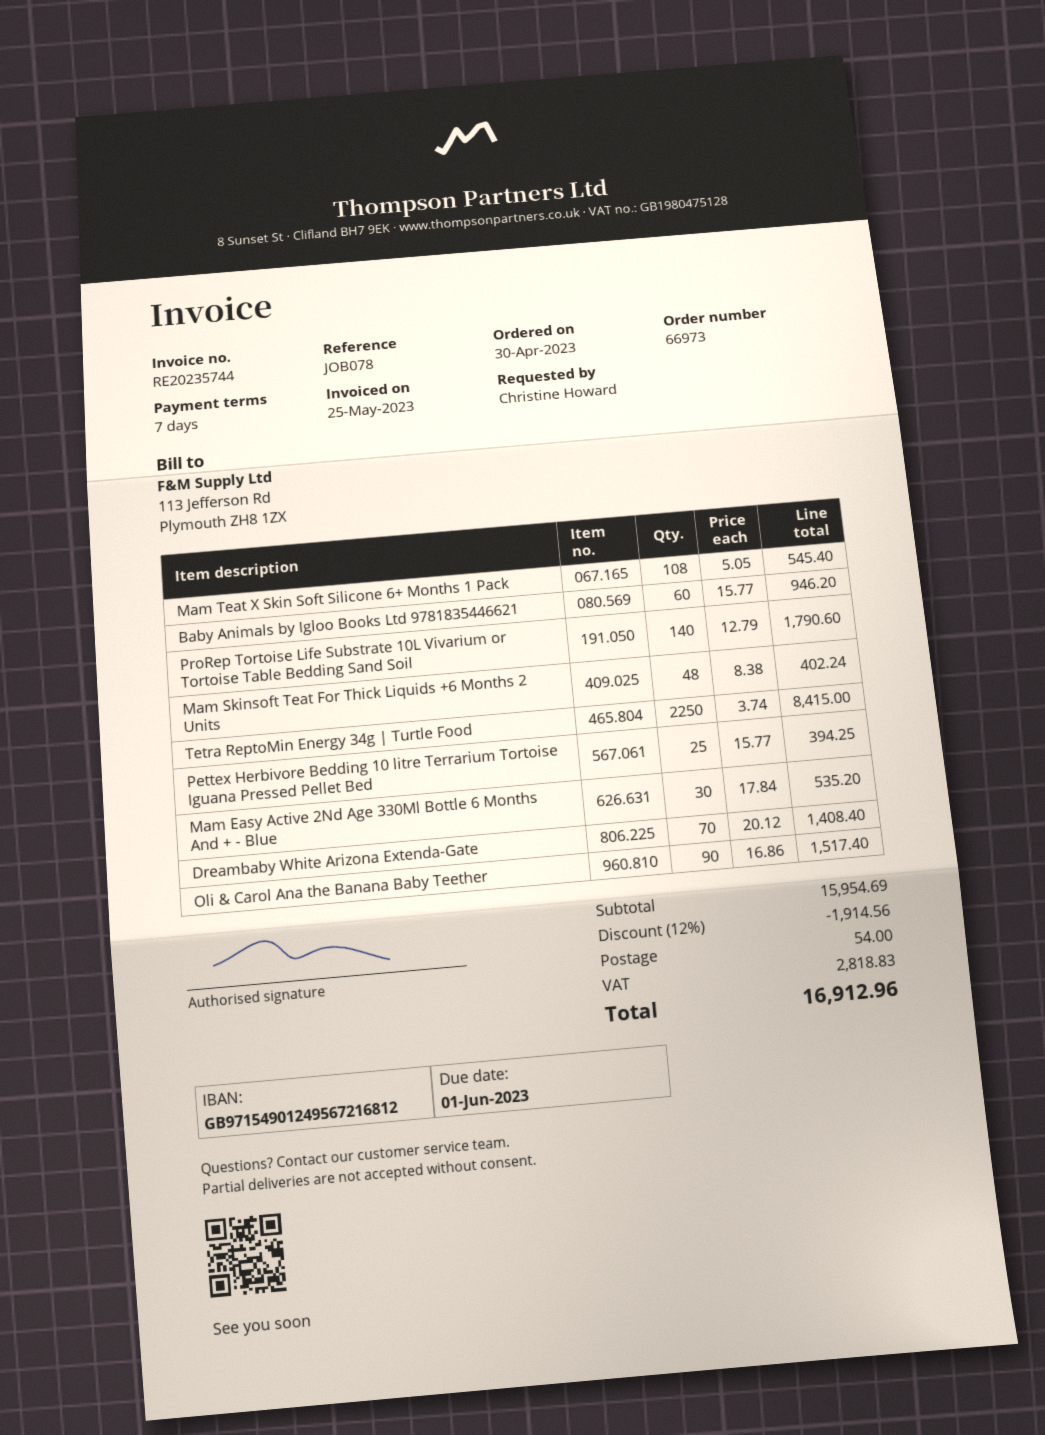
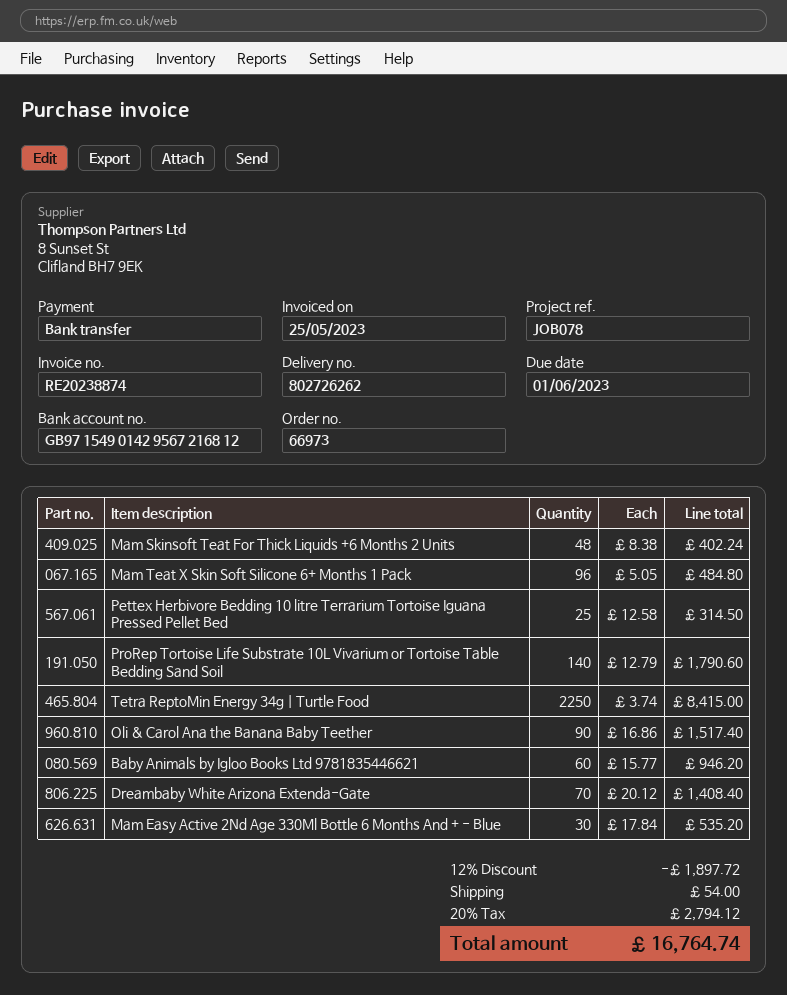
invoice number: RE20235744 -> RE20238874
bank account: GB97154901249567216812 -> GB97154901429567216812
Mam Teat X Skin Soft Silicone 6+ Months 1 Pack: 108 x 5.05 = 545.40 -> 96 x 5.05 = 484.80
Pettex Herbivore Bedding 10 litre Terrarium Tortoise Iguana Pressed Pellet Bed: 25 x 15.77 = 394.25 -> 25 x 12.58 = 314.50
discount: 12% = 1914.56 -> 12% = 1897.72
tax: 2818.83 -> 2794.12
total: 16912.96 -> 16764.74

